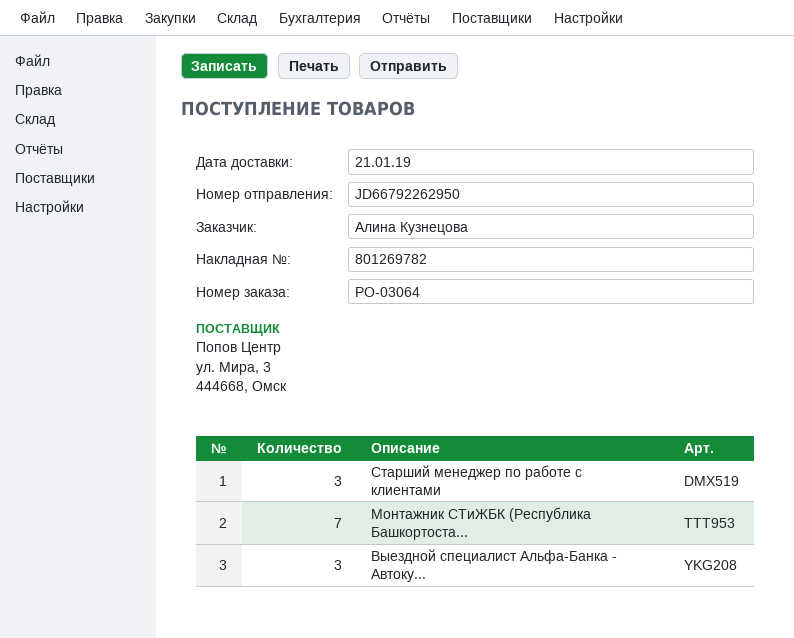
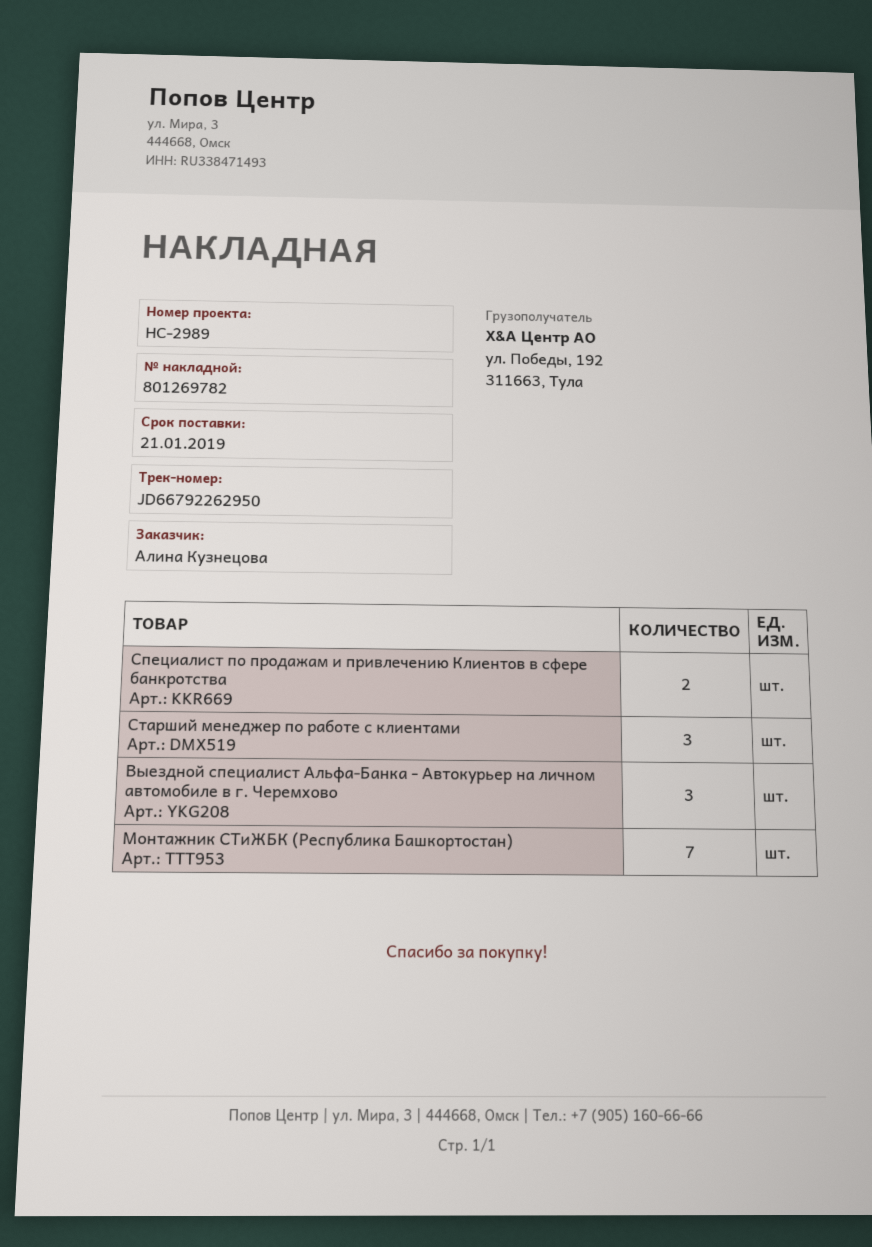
Специалист по продажам и привлечению Клиентов в сфере банкротства: none -> 2

